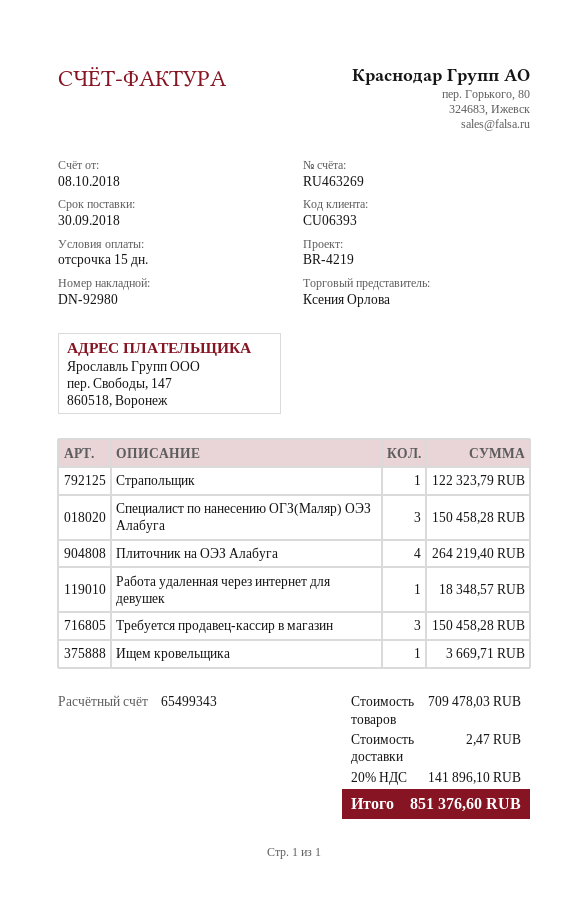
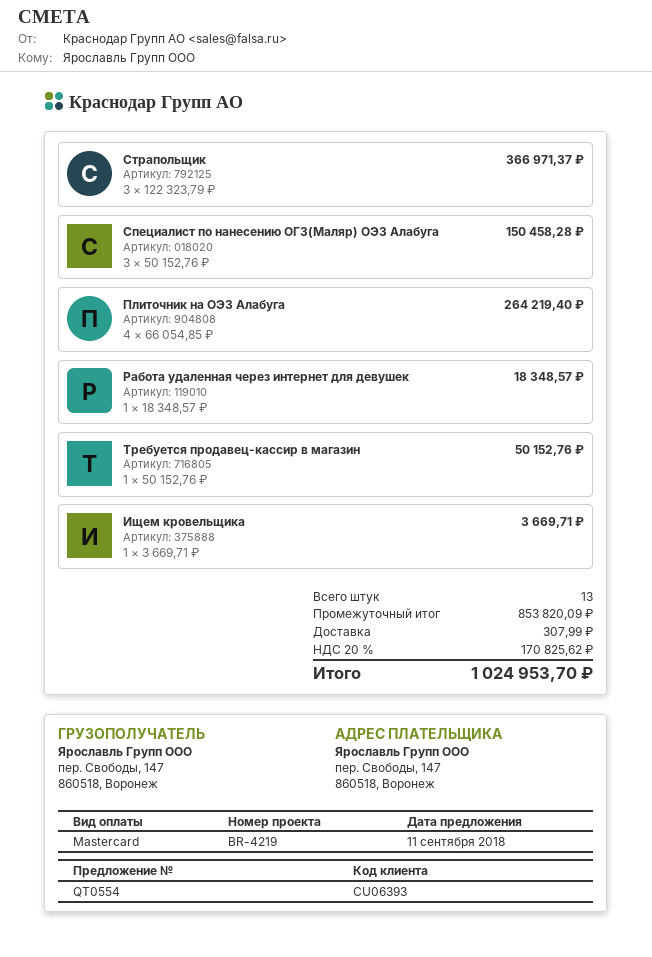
Страпольщик: 1 for 122323.79 -> 3 for 366971.37
Требуется продавец-кассир в магазин: 3 for 150458.28 -> 1 for 50152.76
subtotal: 709478.03 -> 853820.09
shipping: 2.47 -> 307.99
tax: 20% = 141896.10 -> 20% = 170825.62
total: 851376.60 -> 1024953.70

